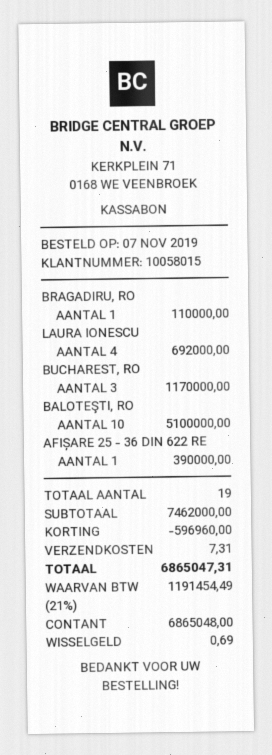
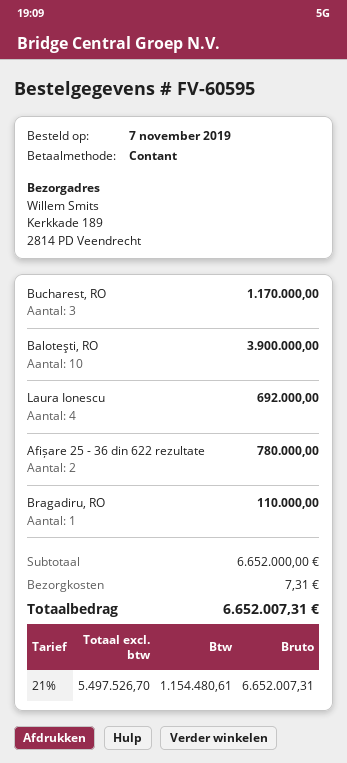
BALOTEŞTI, RO: 10 for 5100000.00 -> 10 for 3900000.00
AFIȘARE 25 - 36 DIN 622 RE: 1 for 390000.00 -> 2 for 780000.00
subtotal: 7462000.00 -> 6652000.00
discount: 596960.00 -> none
tax: 21% = 1191454.49 -> 21% = 1154480.61
total: 6865047.31 -> 6652007.31

